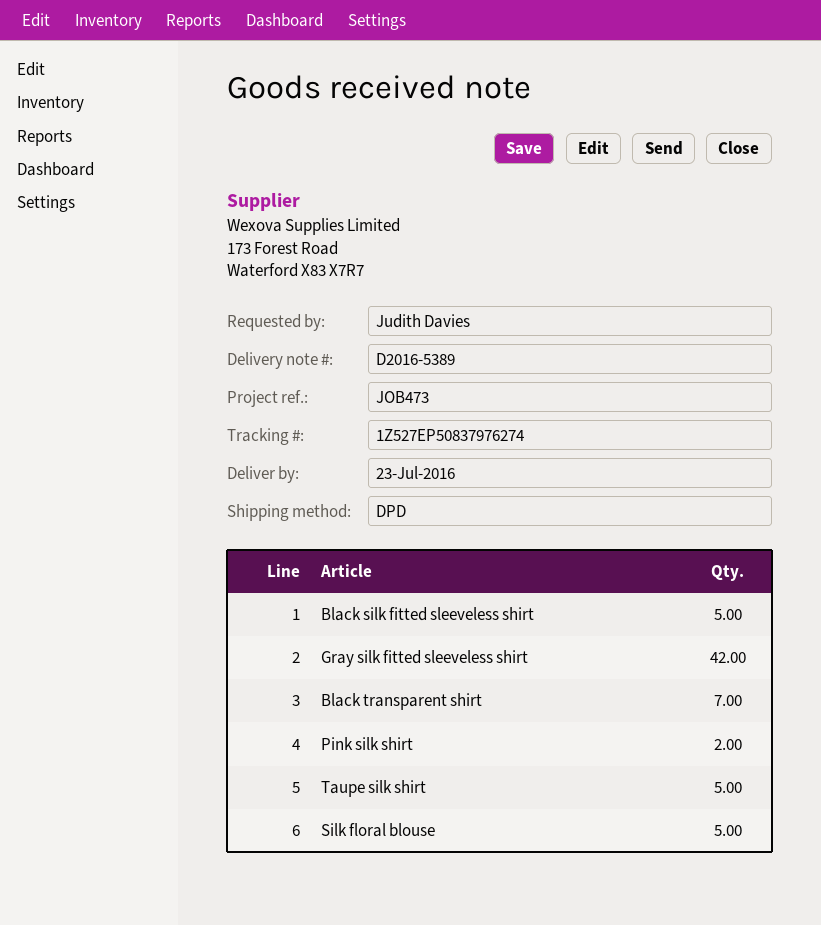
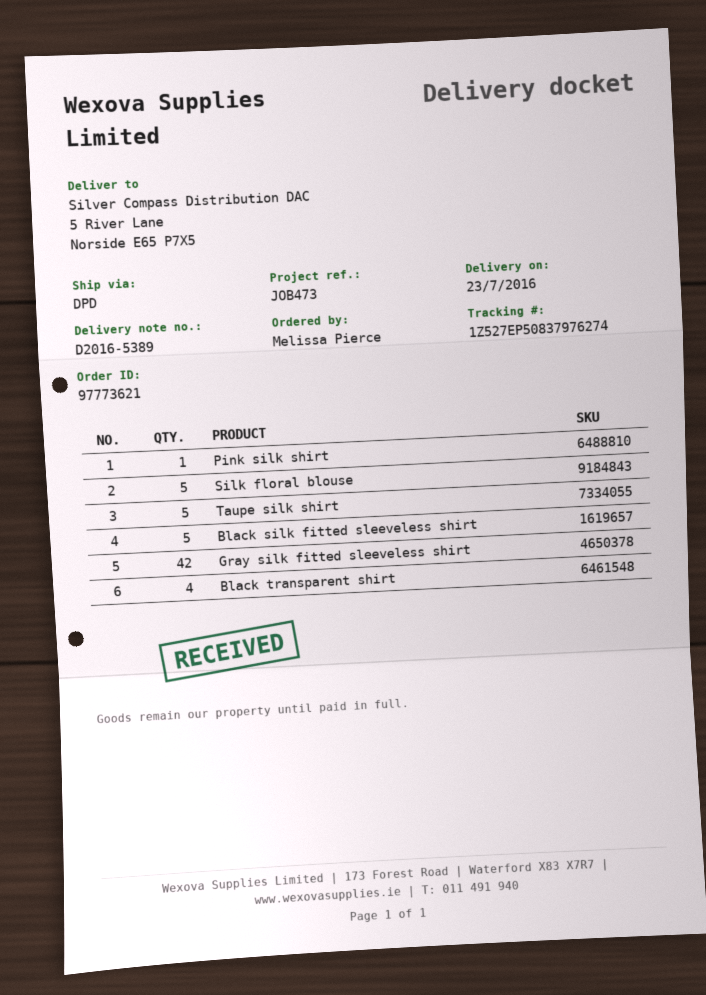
ordered by: Judith Davies -> Melissa Pierce
Black transparent shirt: 7 -> 4
Pink silk shirt: 2 -> 1

